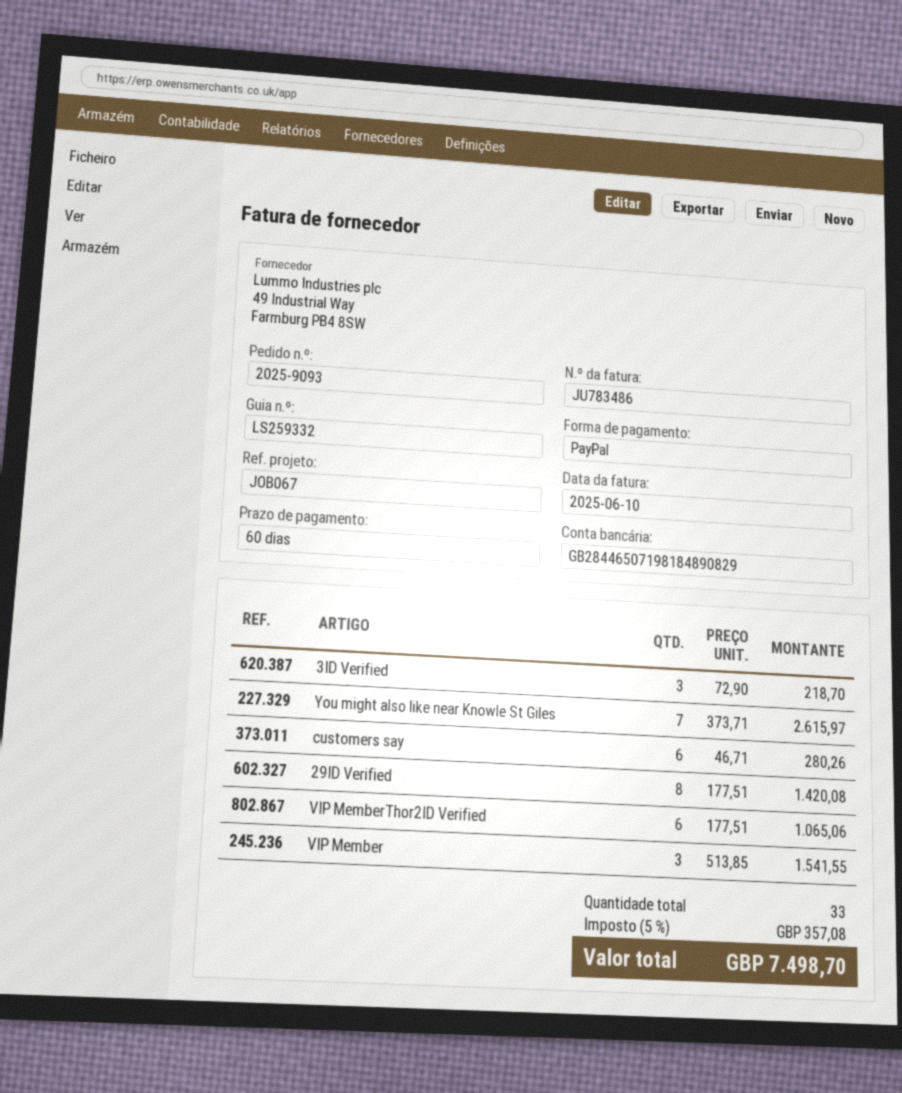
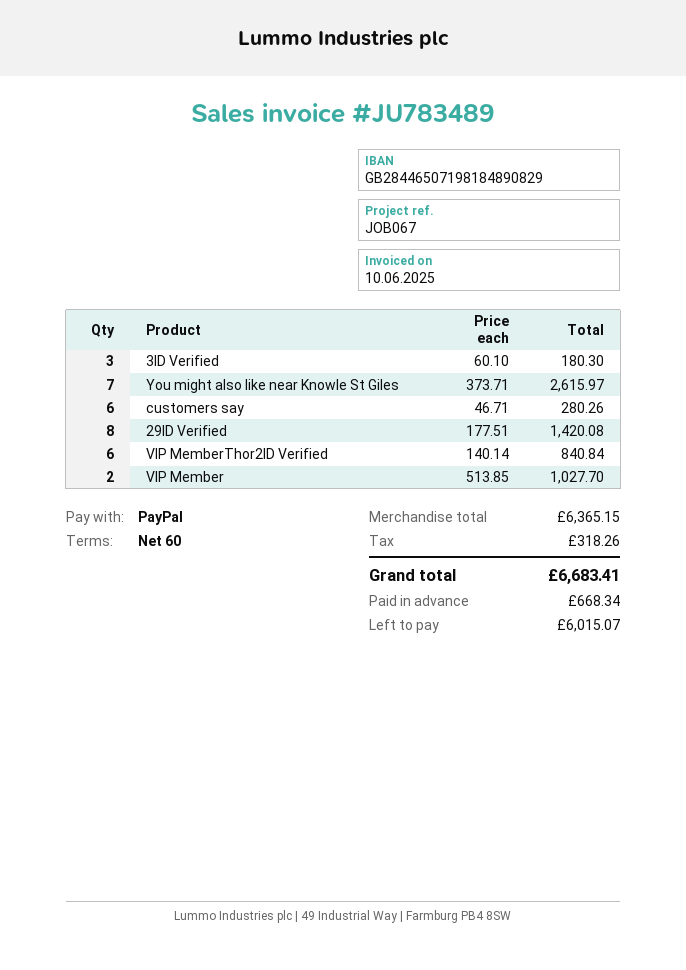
invoice number: JU783486 -> JU783489
3ID Verified: 3 x 72.90 = 218.70 -> 3 x 60.10 = 180.30
VIP MemberThor2ID Verified: 6 x 177.51 = 1065.06 -> 6 x 140.14 = 840.84
VIP Member: 3 x 513.85 = 1541.55 -> 2 x 513.85 = 1027.70
tax: 357.08 -> 318.26
total: 7498.70 -> 6683.41

